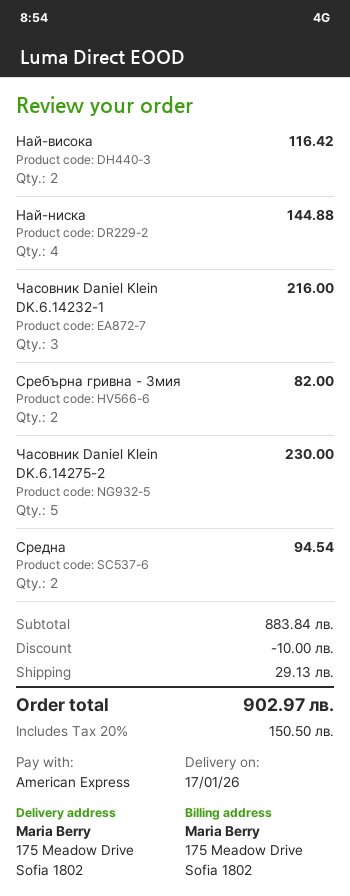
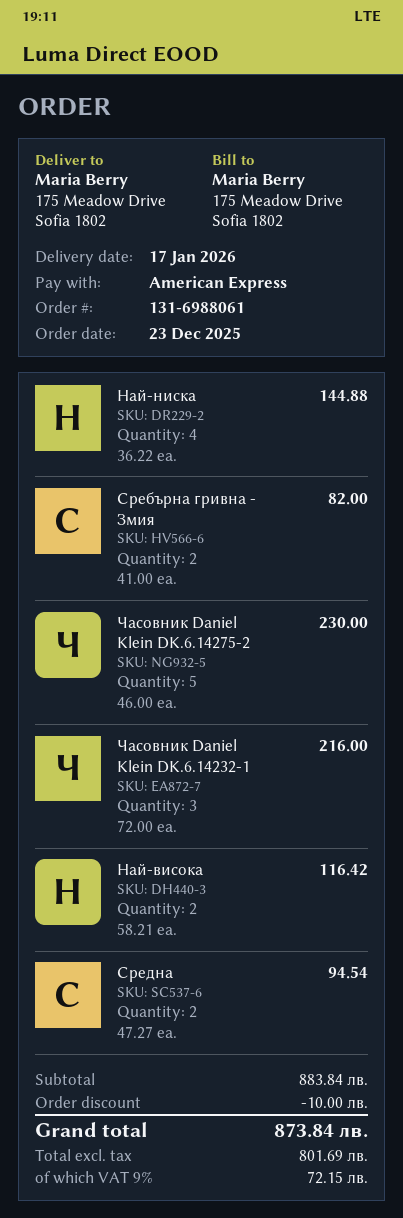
shipping: 29.13 -> none
tax: 20% = 150.50 -> 9% = 72.15
total: 902.97 -> 873.84

